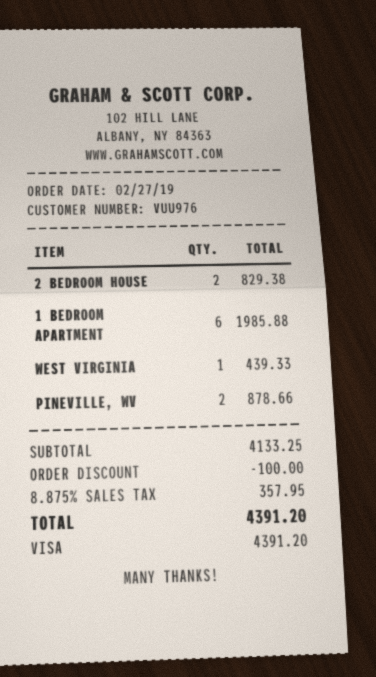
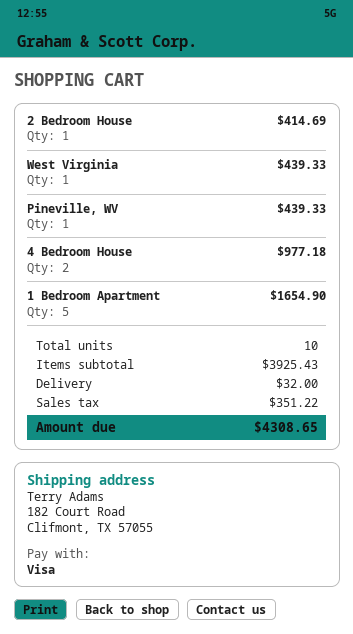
2 BEDROOM HOUSE: 2 for 829.38 -> 1 for 414.69
1 BEDROOM APARTMENT: 6 for 1985.88 -> 5 for 1654.90
PINEVILLE, WV: 2 for 878.66 -> 1 for 439.33
4 Bedroom House: none -> 2 for 977.18
subtotal: 4133.25 -> 3925.43
discount: 100.00 -> none
shipping: none -> 32.00
tax: 357.95 -> 351.22
total: 4391.20 -> 4308.65

